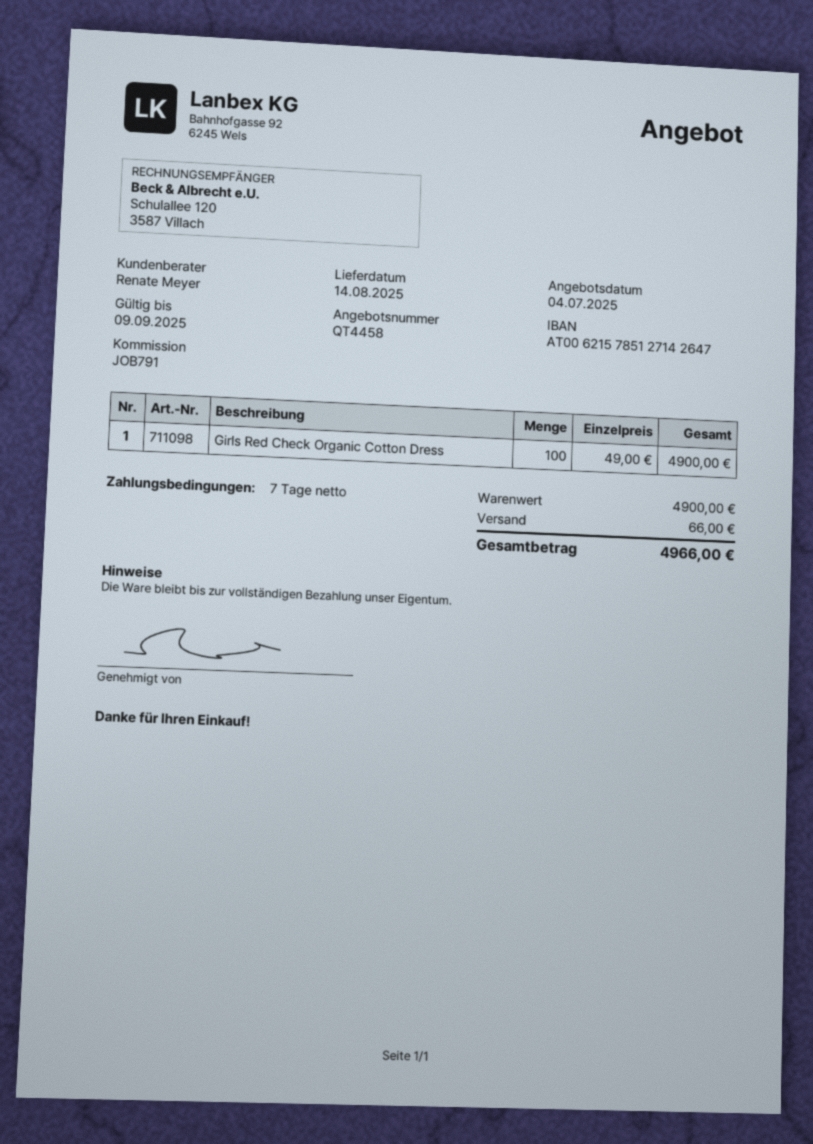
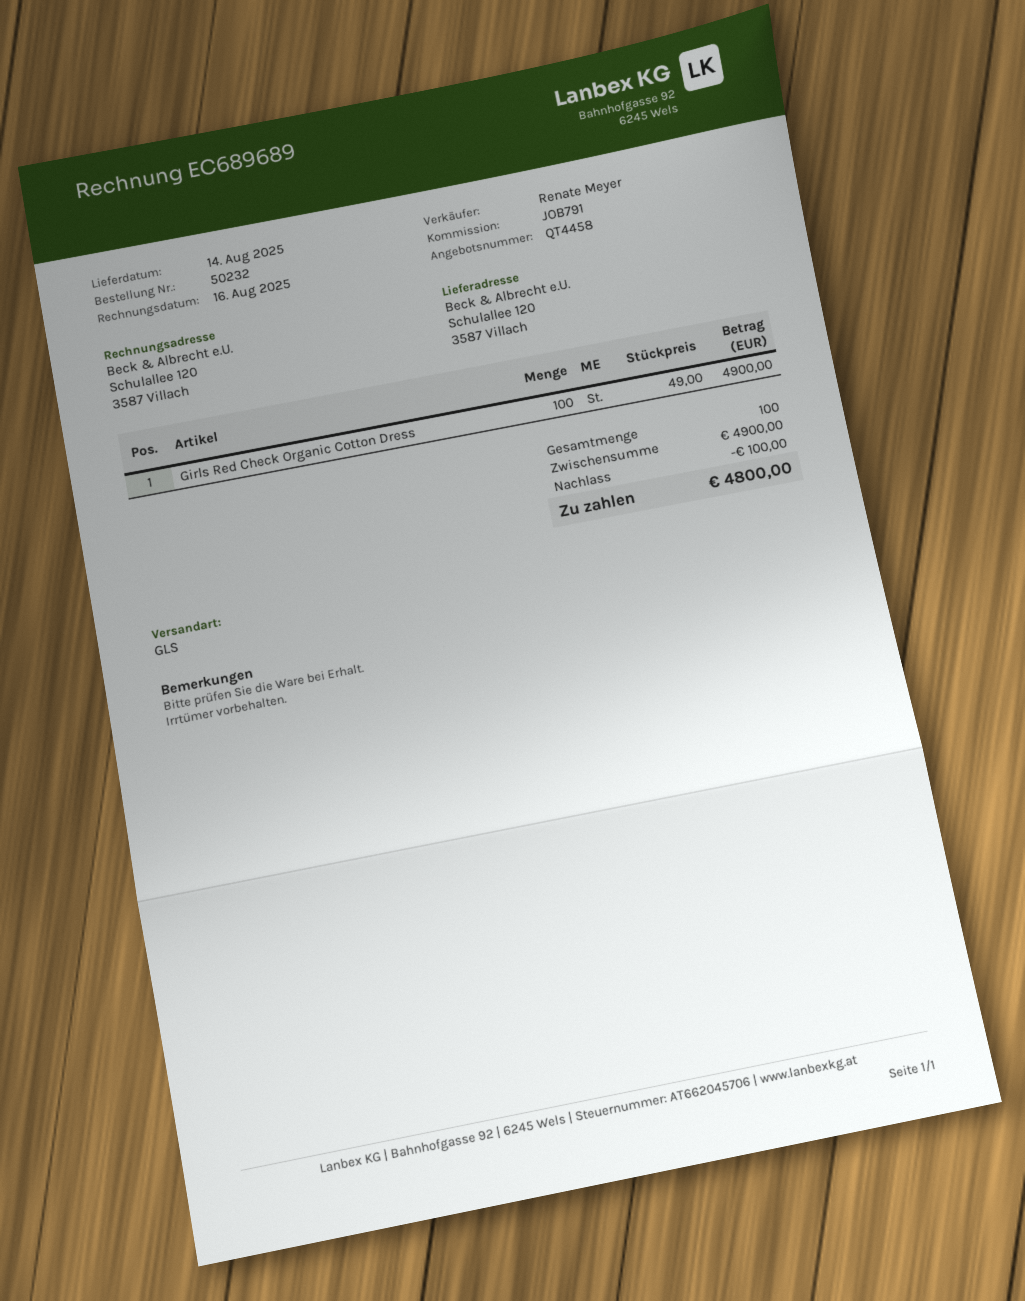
discount: none -> 100.00
shipping: 66.00 -> none
total: 4966.00 -> 4800.00

